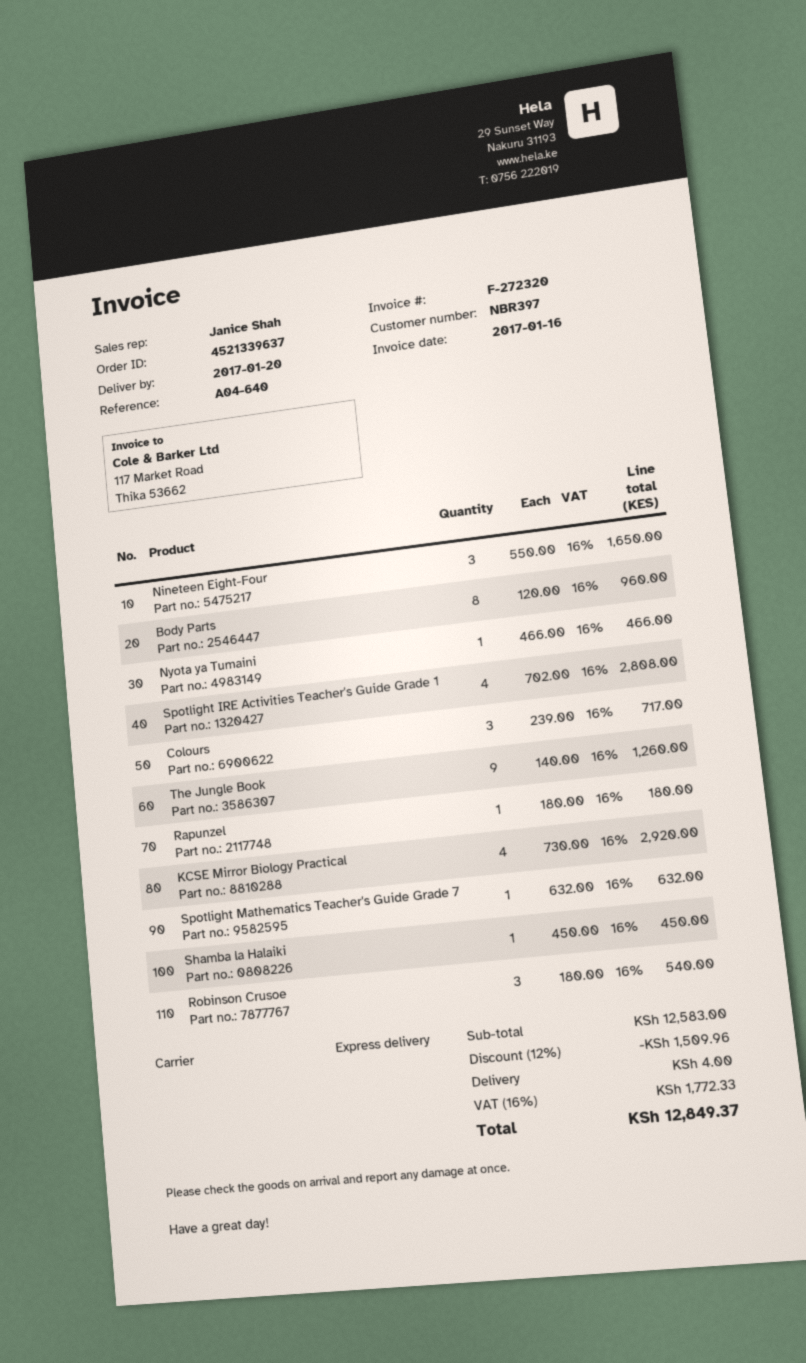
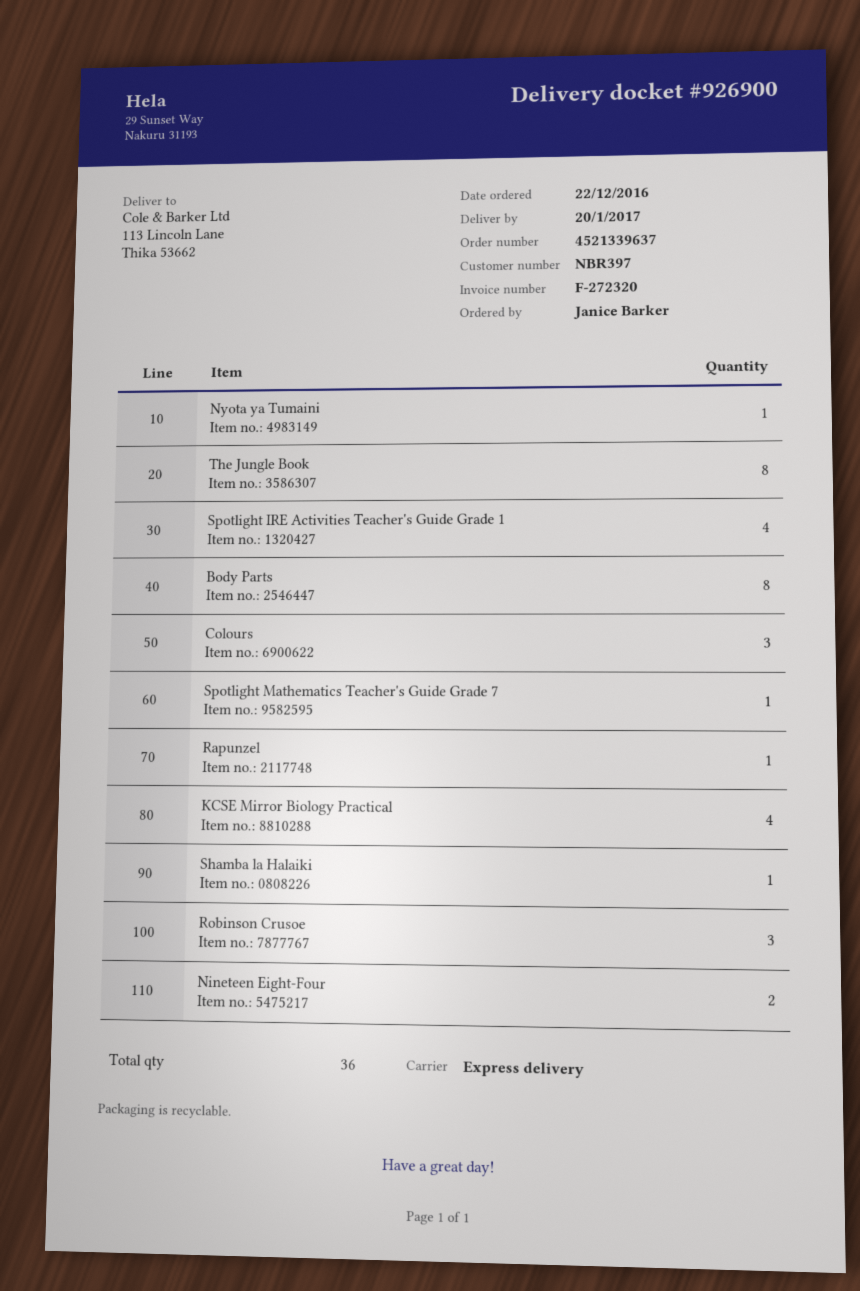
Nineteen Eight-Four: 3 -> 2
The Jungle Book: 9 -> 8

